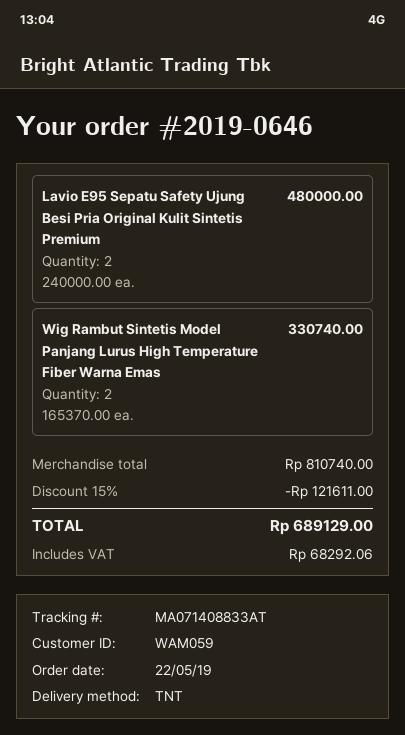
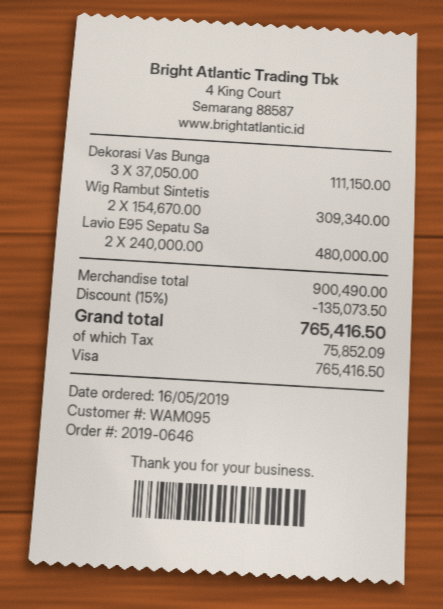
order date: 2019-05-22 -> 2019-05-16
customer number: WAM059 -> WAM095
Wig Rambut Sintetis Model Panjang Lurus High Temperature Fiber Warna Emas: 2 x 165370.00 = 330740.00 -> 2 x 154670.00 = 309340.00
Dekorasi Vas Bunga: none -> 3 x 37050.00 = 111150.00
subtotal: 810740.00 -> 900490.00
discount: 15% = 121611.00 -> 15% = 135073.50
tax: 68292.06 -> 75852.09
total: 689129.00 -> 765416.50

